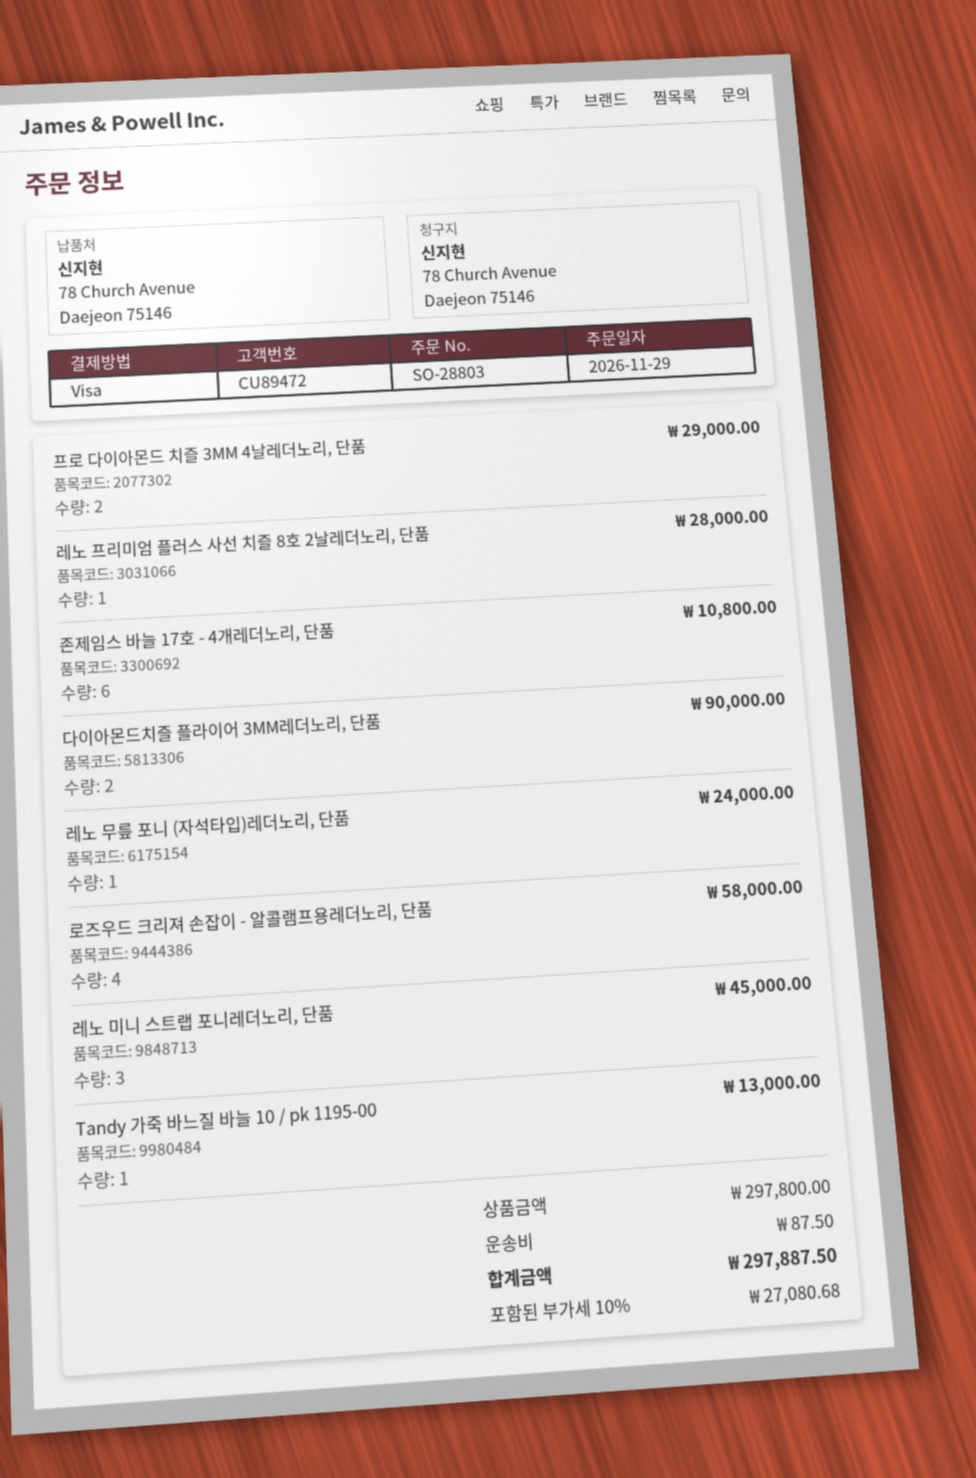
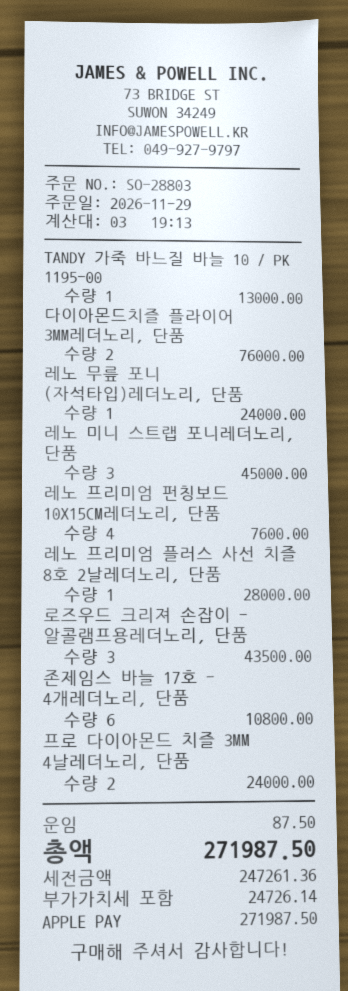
payment method: Visa -> Apple Pay
프로 다이아몬드 치즐 3MM 4날레더노리, 단품: 2 for 29000.00 -> 2 for 24000.00
다이아몬드치즐 플라이어 3MM레더노리, 단품: 2 for 90000.00 -> 2 for 76000.00
로즈우드 크리져 손잡이 - 알콜램프용레더노리, 단품: 4 for 58000.00 -> 3 for 43500.00
레노 프리미엄 펀칭보드 10X15CM레더노리, 단품: none -> 4 for 7600.00
tax: 27080.68 -> 24726.14
total: 297887.50 -> 271987.50

